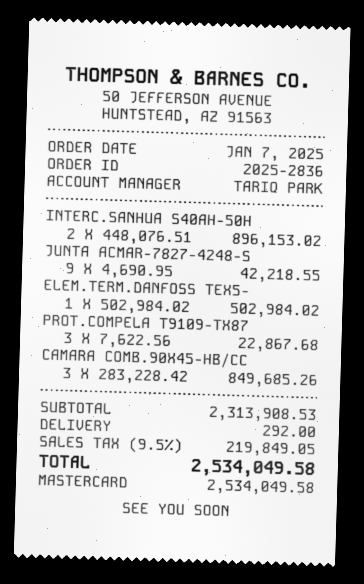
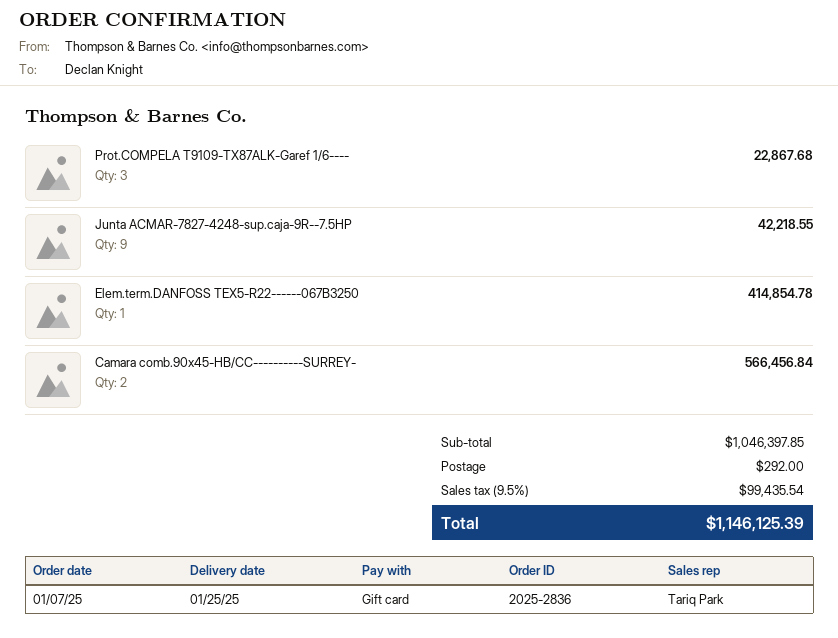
payment method: Mastercard -> gift card
INTERC.SANHUA S40AH-50H: 2 for 896153.02 -> none
ELEM.TERM.DANFOSS TEX5-: 1 for 502984.02 -> 1 for 414854.78
CAMARA COMB.90X45-HB/CC: 3 for 849685.26 -> 2 for 566456.84
subtotal: 2313908.53 -> 1046397.85
tax: 9.5% = 219849.05 -> 9.5% = 99435.54
total: 2534049.58 -> 1146125.39

